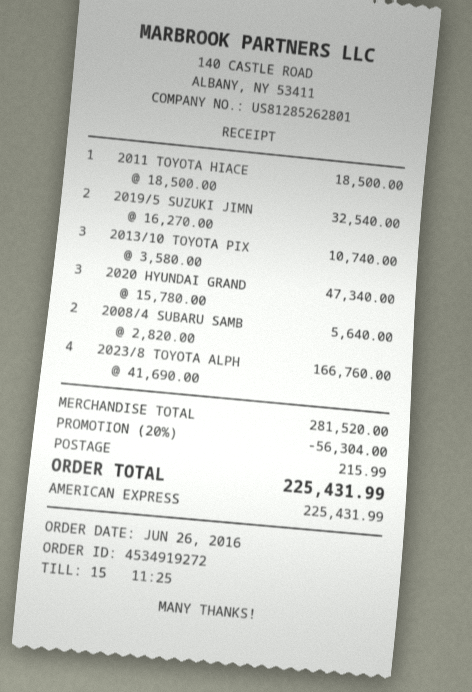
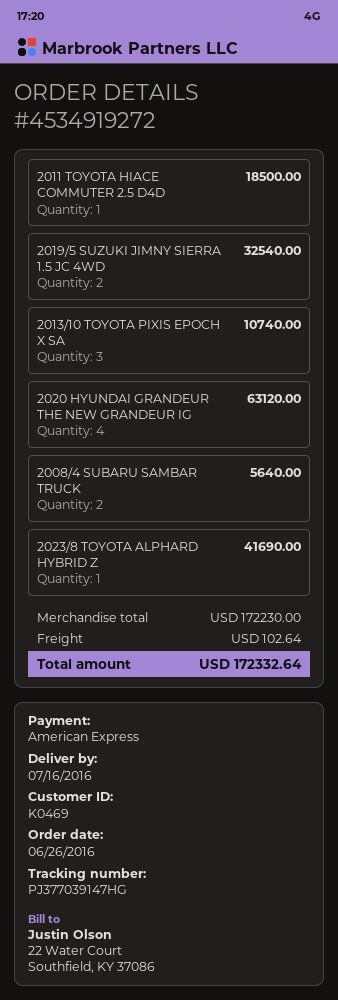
2020 HYUNDAI GRAND: 3 for 47340.00 -> 4 for 63120.00
2023/8 TOYOTA ALPH: 4 for 166760.00 -> 1 for 41690.00
subtotal: 281520.00 -> 172230.00
discount: 20% = 56304.00 -> none
shipping: 215.99 -> 102.64
total: 225431.99 -> 172332.64

